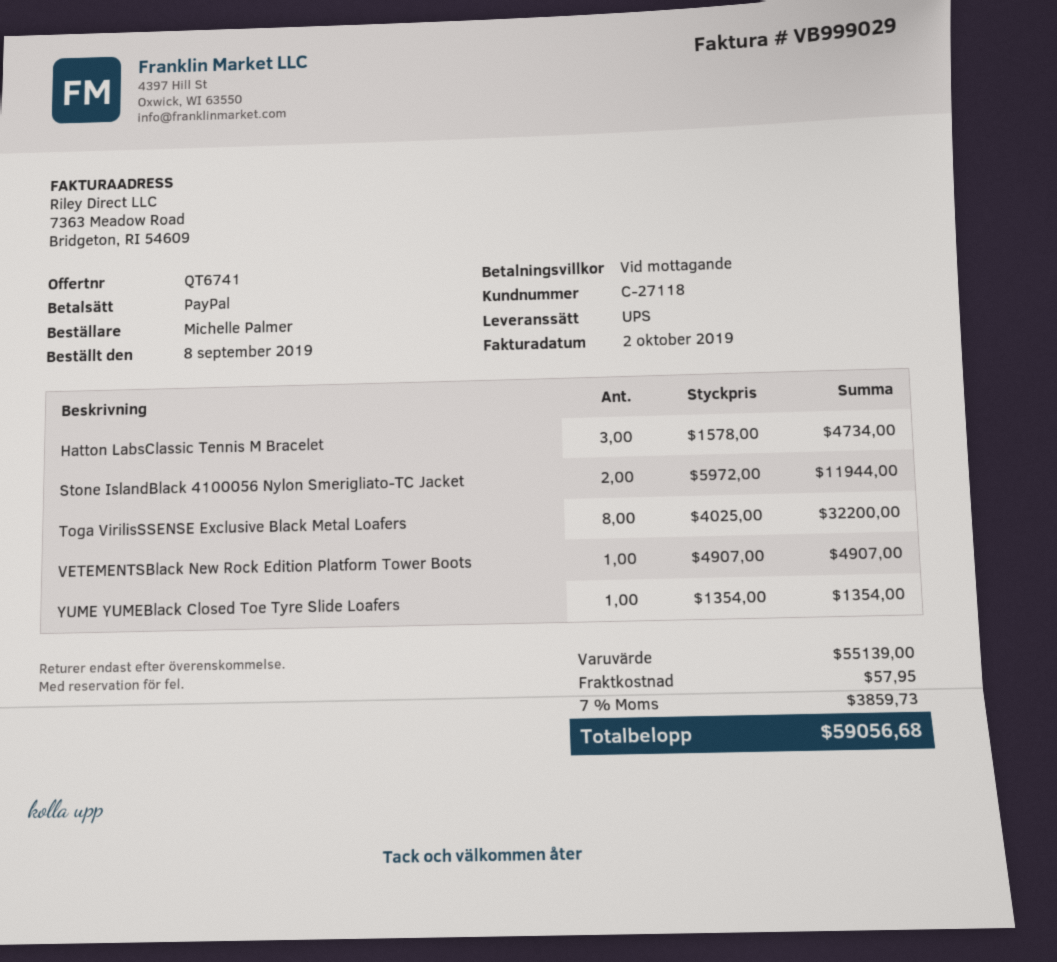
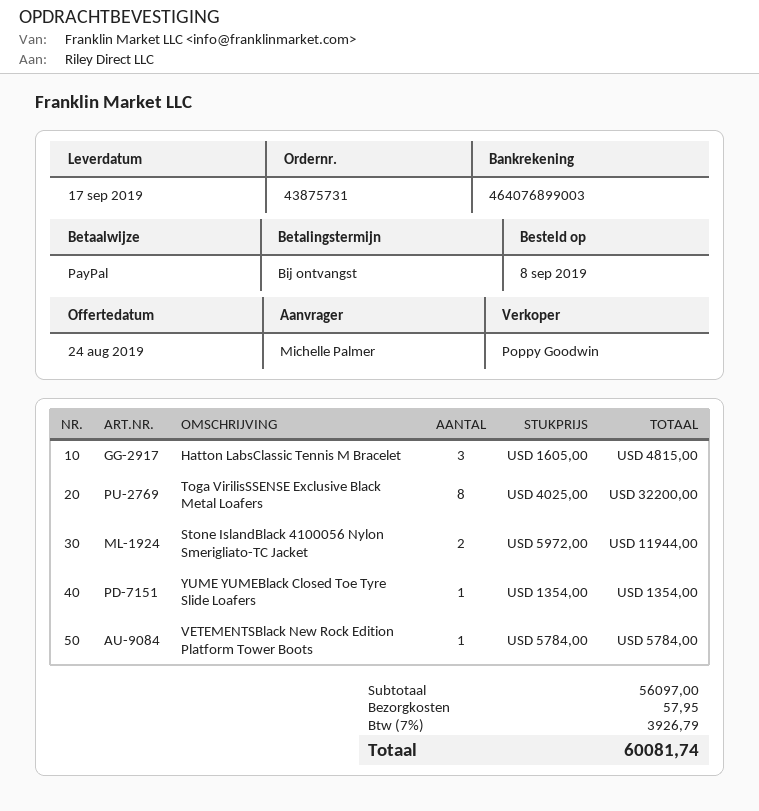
Hatton LabsClassic Tennis M Bracelet: 3 x 1578.00 = 4734.00 -> 3 x 1605.00 = 4815.00
VETEMENTSBlack New Rock Edition Platform Tower Boots: 1 x 4907.00 = 4907.00 -> 1 x 5784.00 = 5784.00
subtotal: 55139.00 -> 56097.00
tax: 7% = 3859.73 -> 7% = 3926.79
total: 59056.68 -> 60081.74

